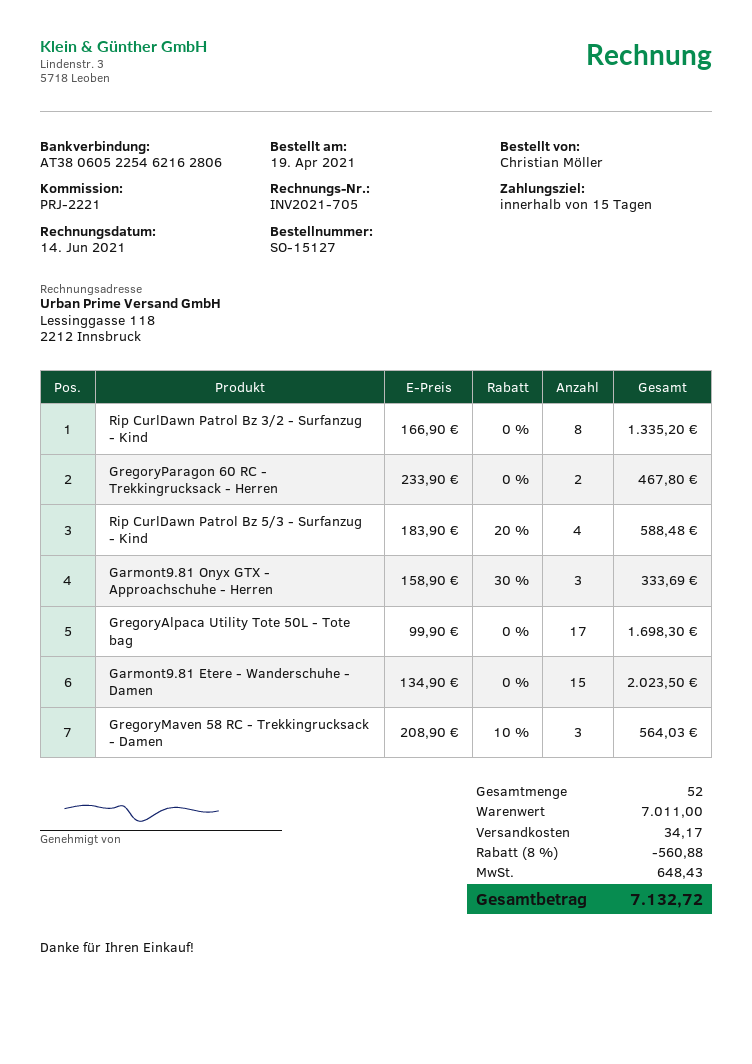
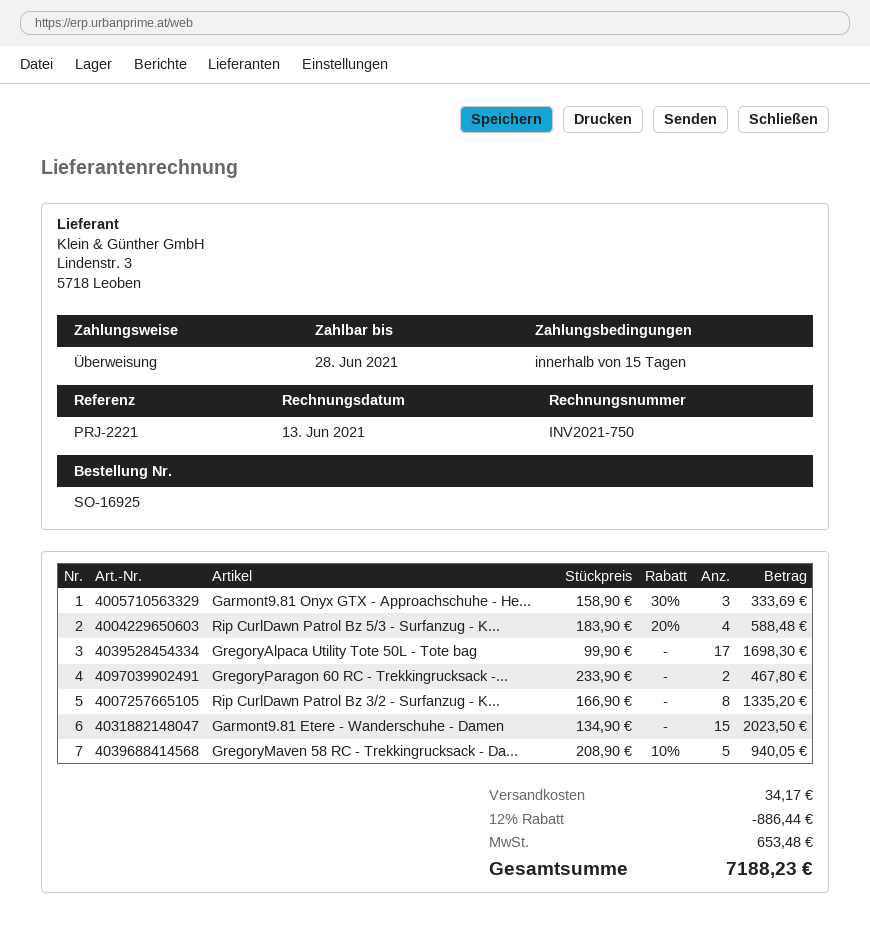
order number: SO-15127 -> SO-16925
invoice number: INV2021-705 -> INV2021-750
invoice date: 2021-06-14 -> 2021-06-13
GregoryMaven 58 RC - Trekkingrucksack - Damen: 3 x 208.90 - 10% = 564.03 -> 5 x 208.90 - 10% = 940.05
discount: 8% = 560.88 -> 12% = 886.44
tax: 648.43 -> 653.48
total: 7132.72 -> 7188.23

